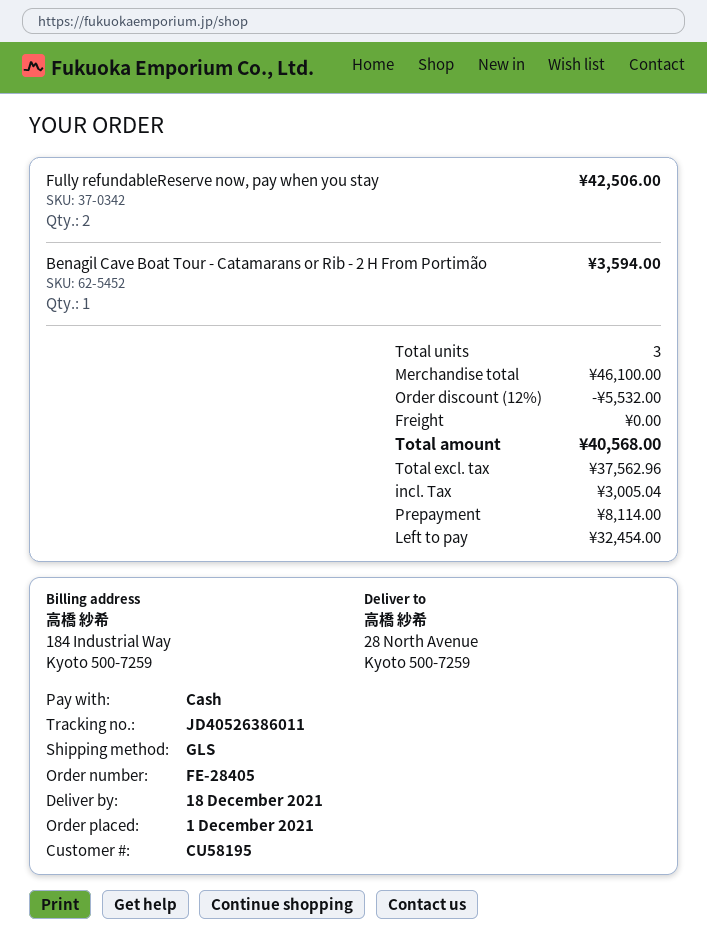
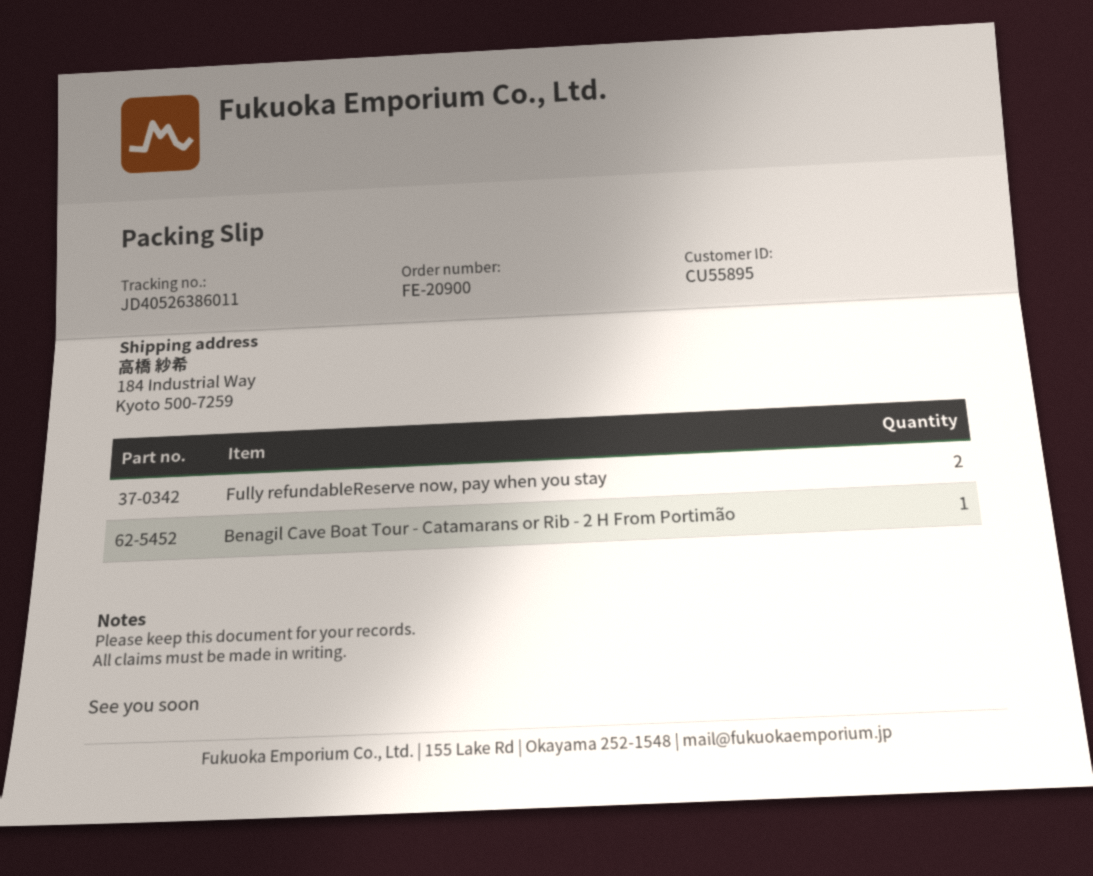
order number: FE-28405 -> FE-20900
customer number: CU58195 -> CU55895
ship to: 28 North Avenue, Kyoto 500-7259 -> 184 Industrial Way, Kyoto 500-7259

